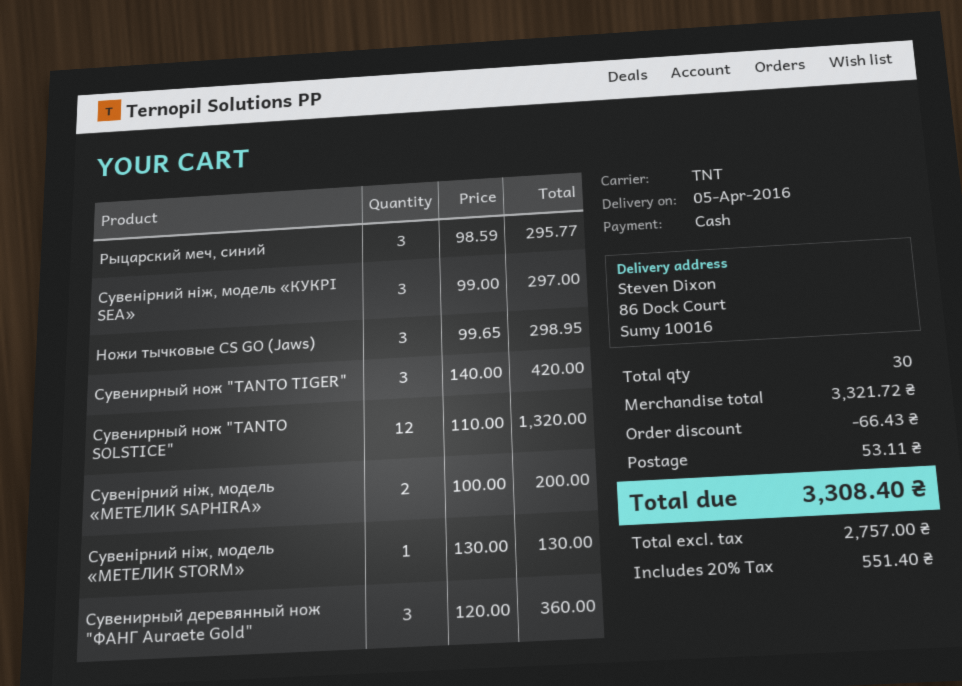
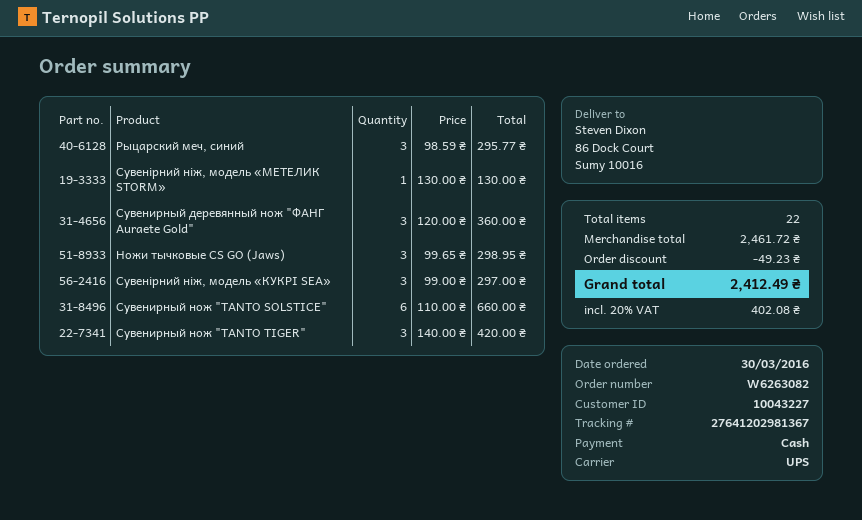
shipping method: TNT -> UPS
Сувенирный нож "TANTO SOLSTICE": 12 x 110.00 = 1320.00 -> 6 x 110.00 = 660.00
Сувенірний ніж, модель «МЕТЕЛИК SAPHIRA»: 2 x 100.00 = 200.00 -> none
total quantity: 30 -> 22
subtotal: 3321.72 -> 2461.72
discount: 66.43 -> 49.23
shipping: 53.11 -> none
tax: 20% = 551.40 -> 20% = 402.08
total: 3308.40 -> 2412.49

